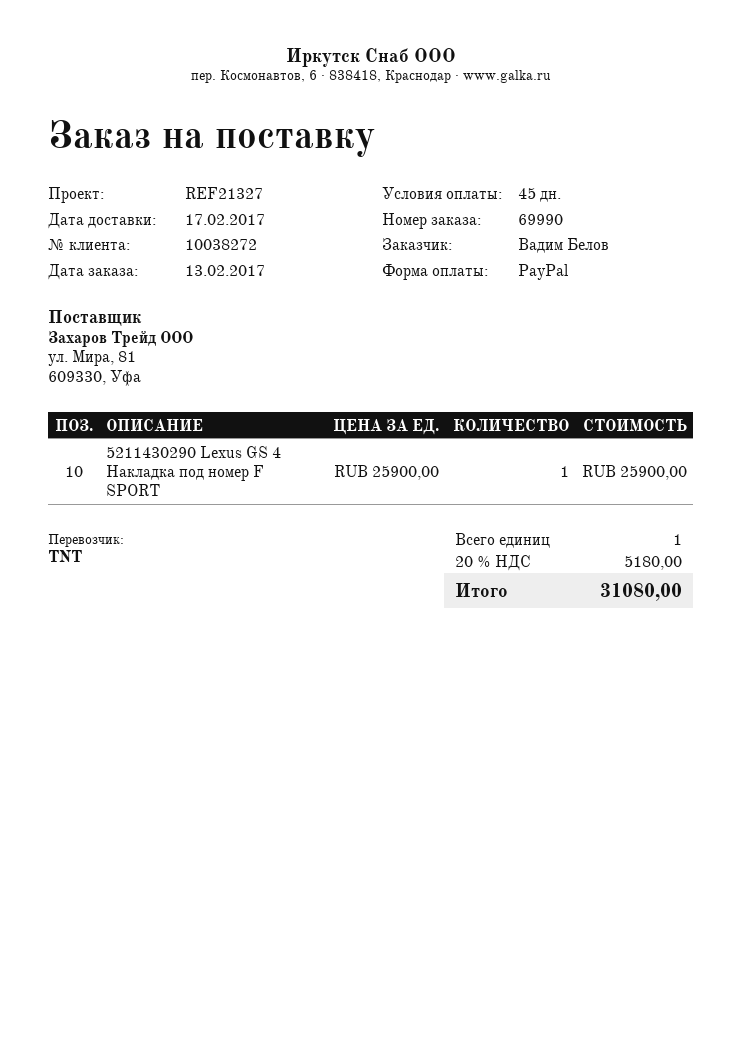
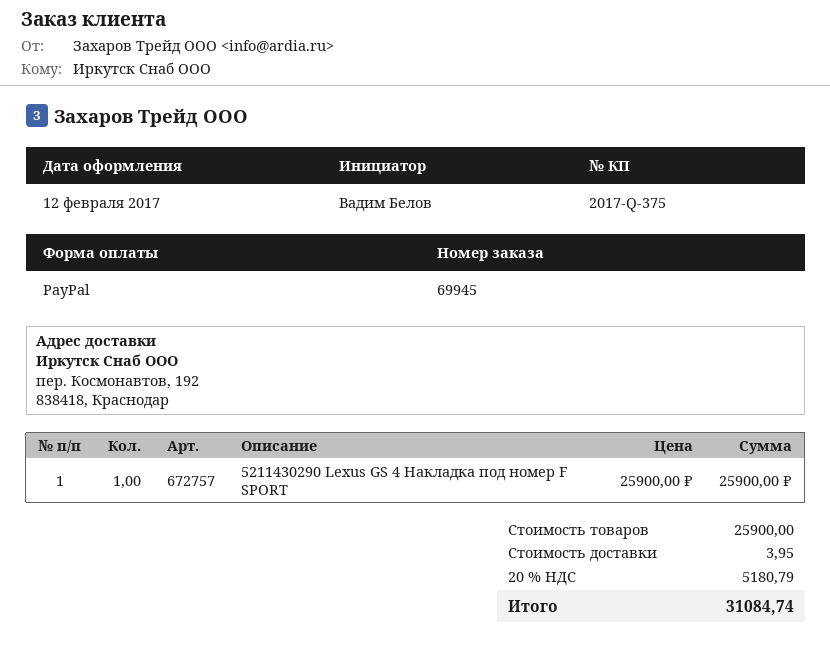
order number: 69990 -> 69945
order date: 2017-02-13 -> 2017-02-12
shipping: none -> 3.95
tax: 20% = 5180.00 -> 20% = 5180.79
total: 31080.00 -> 31084.74

